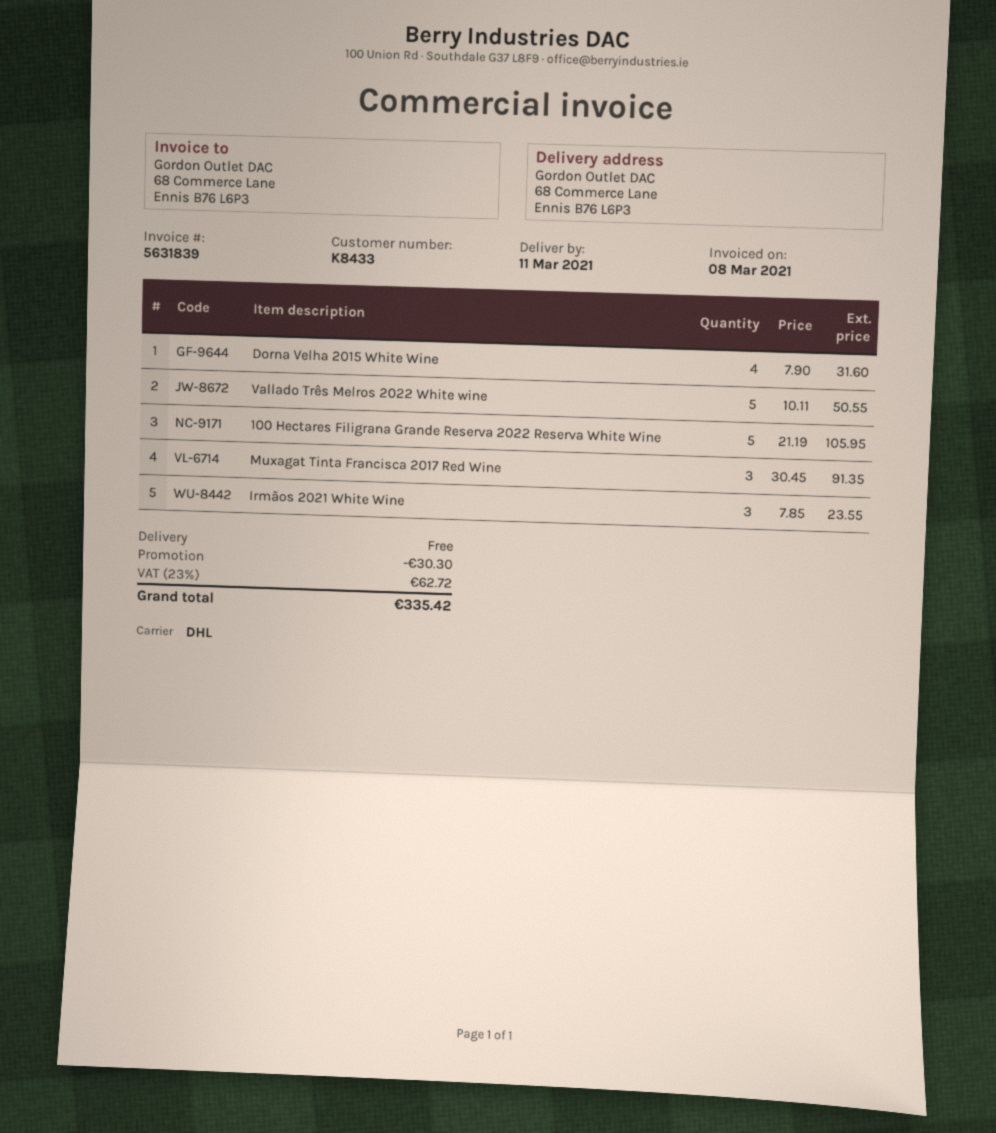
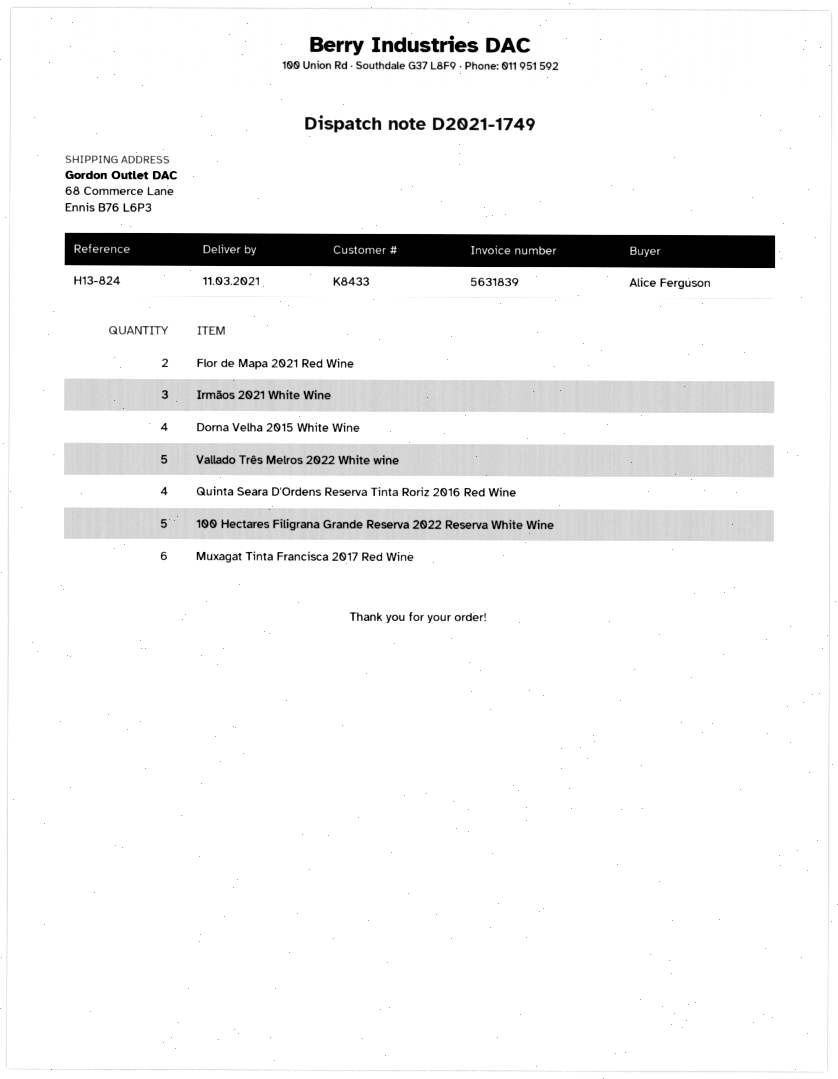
Muxagat Tinta Francisca 2017 Red Wine: 3 -> 6
Flor de Mapa 2021 Red Wine: none -> 2
Quinta Seara D'Ordens Reserva Tinta Roriz 2016 Red Wine: none -> 4

